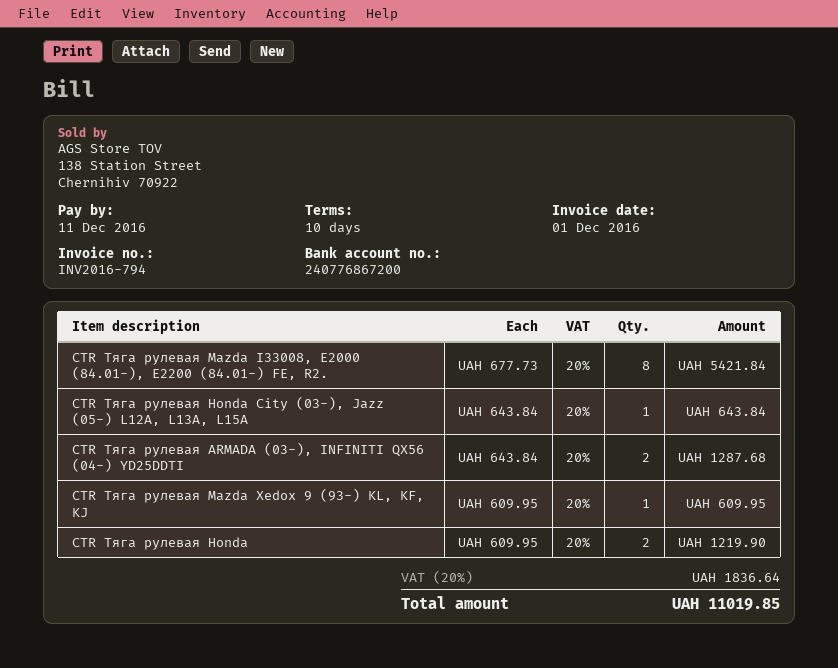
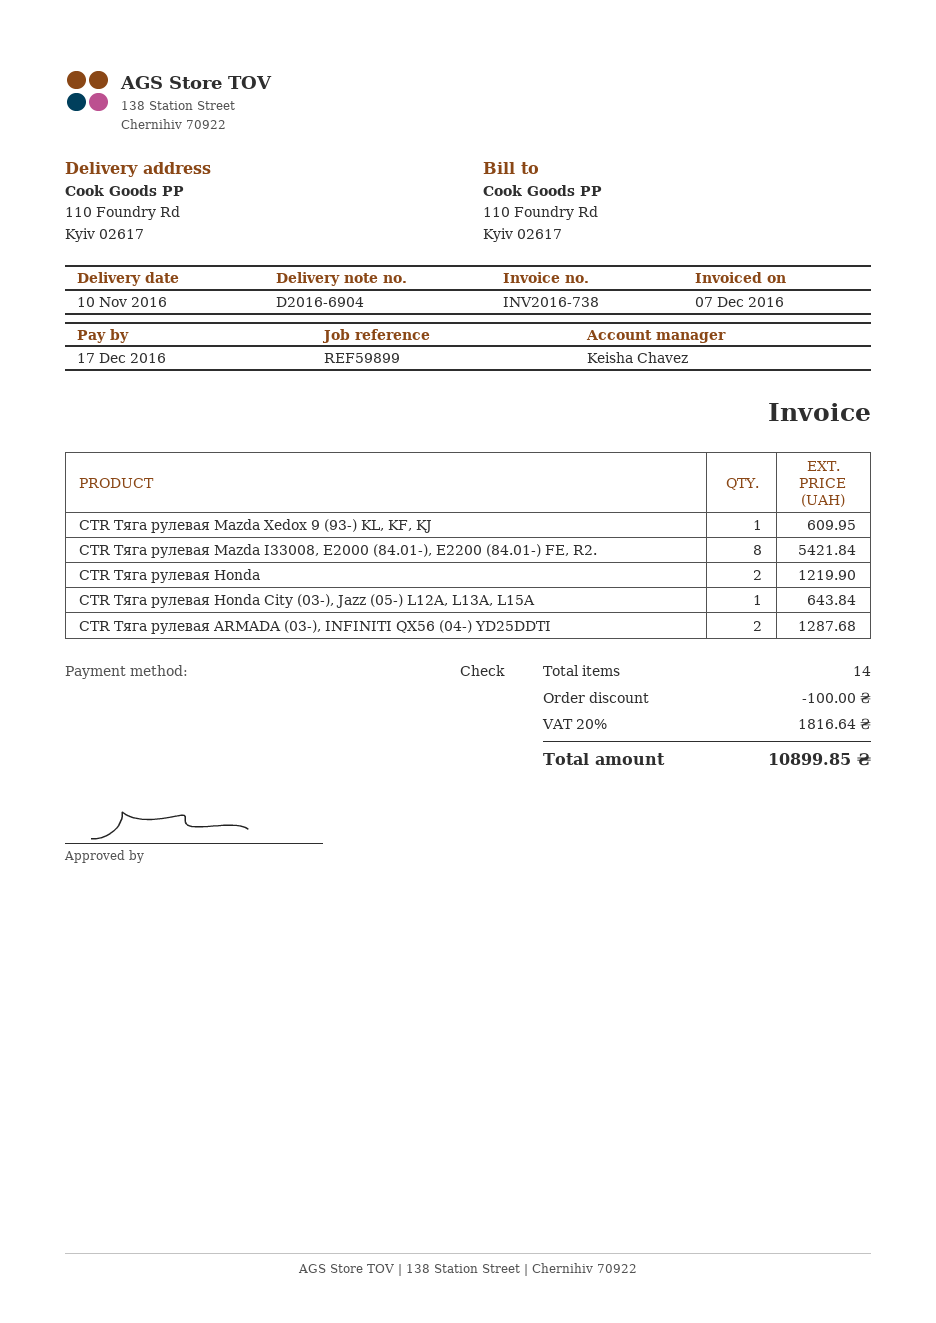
invoice number: INV2016-794 -> INV2016-738
invoice date: 2016-12-01 -> 2016-12-07
due date: 2016-12-11 -> 2016-12-17
discount: none -> 100.00
tax: 20% = 1836.64 -> 20% = 1816.64
total: 11019.85 -> 10899.85

